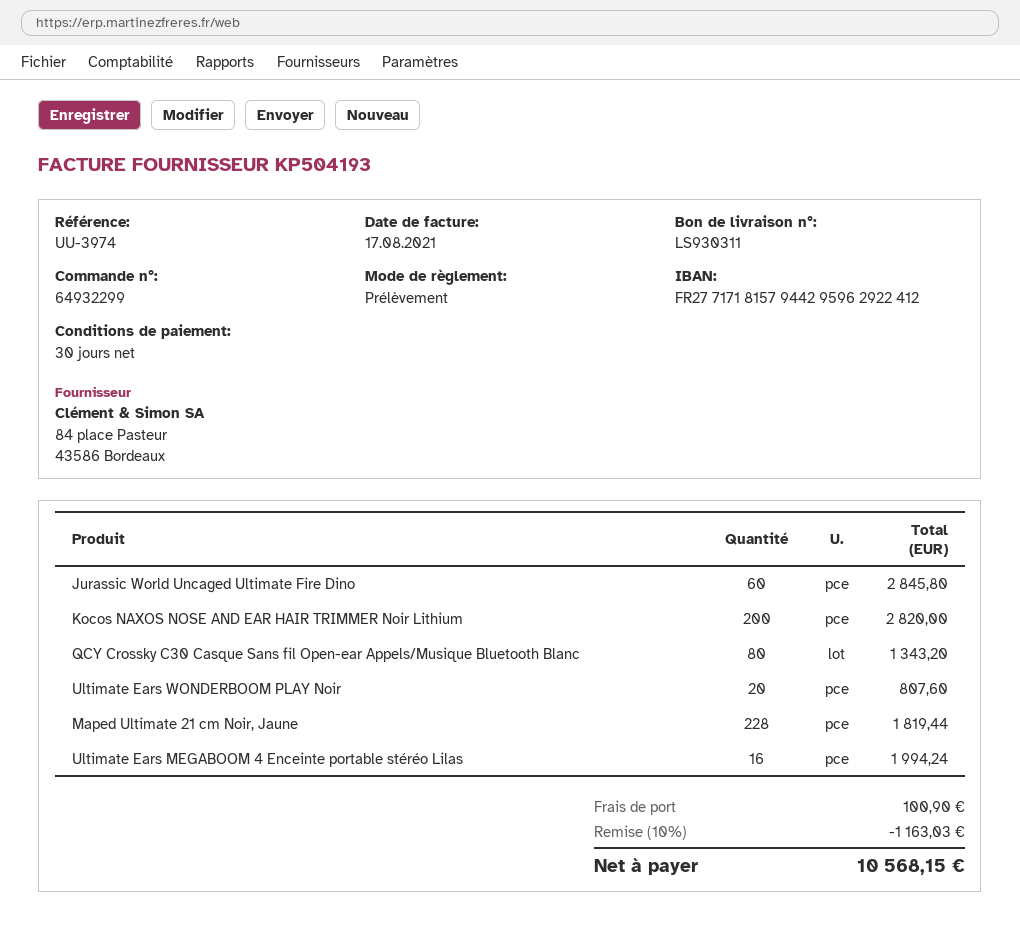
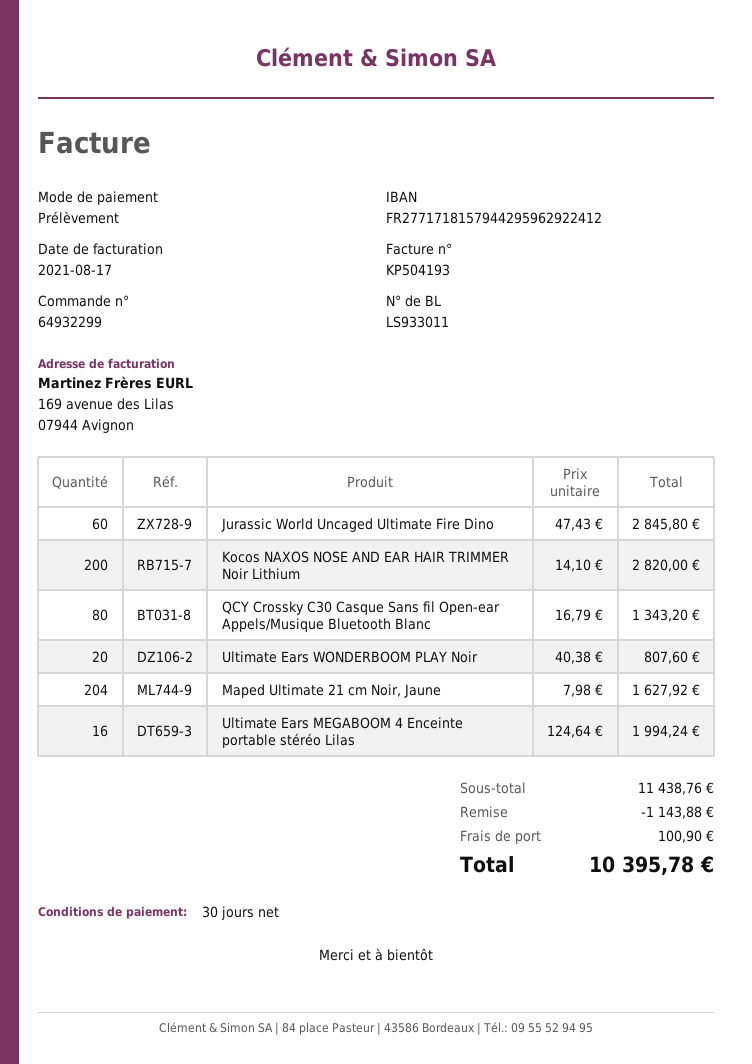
delivery note number: LS930311 -> LS933011
Maped Ultimate 21 cm Noir, Jaune: 228 for 1819.44 -> 204 for 1627.92
discount: 1163.03 -> 1143.88
total: 10568.15 -> 10395.78

